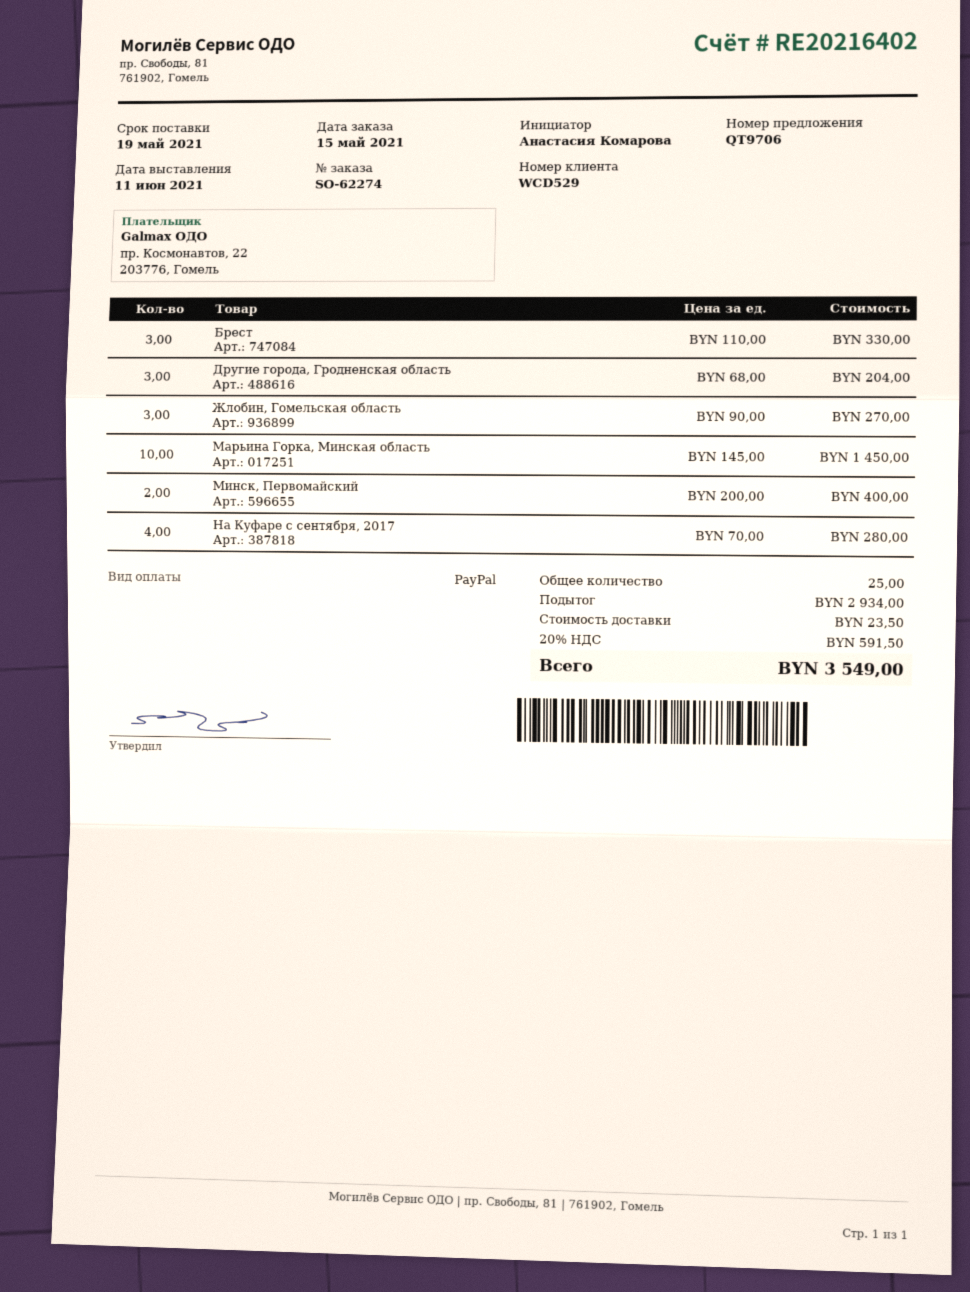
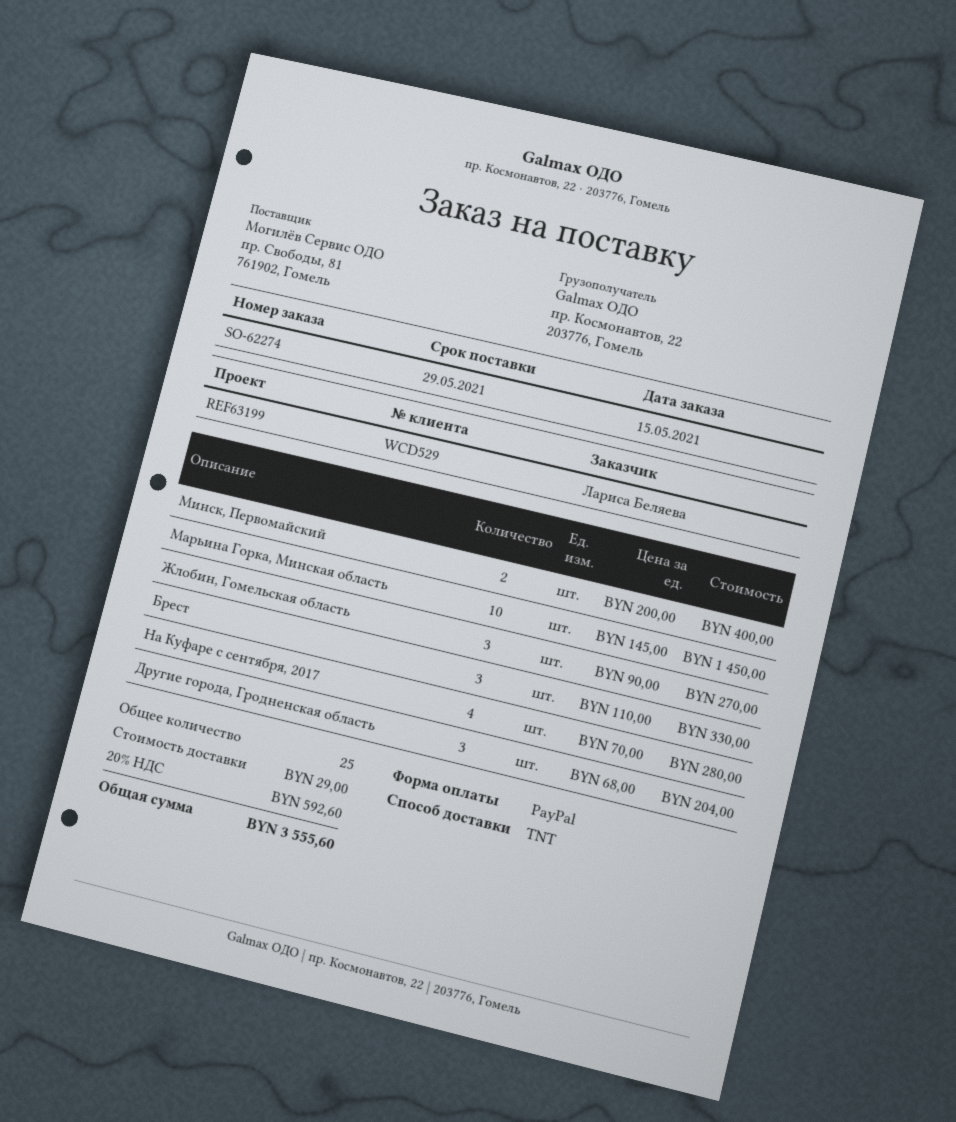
delivery date: 2021-05-19 -> 2021-05-29
ordered by: Анастасия Комарова -> Лариса Беляева
shipping: 23.50 -> 29.00
tax: 20% = 591.50 -> 20% = 592.60
total: 3549.00 -> 3555.60

